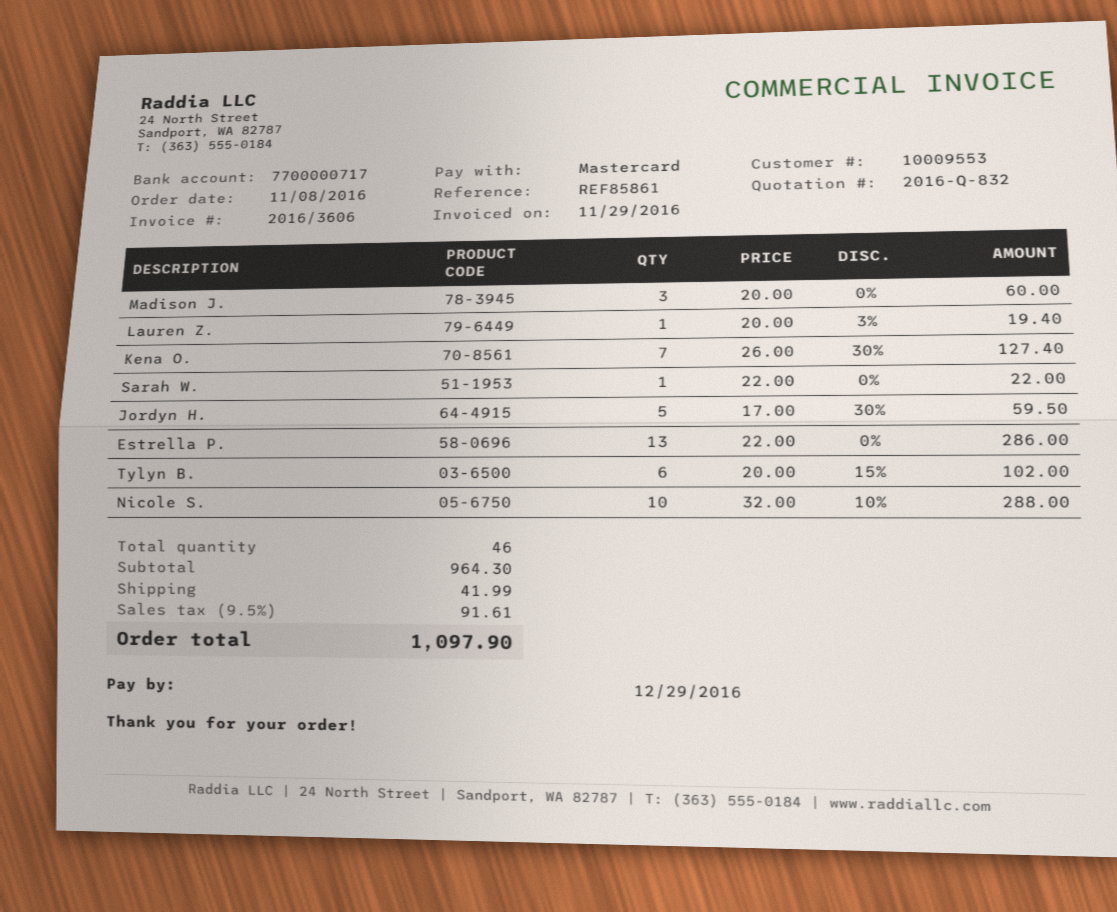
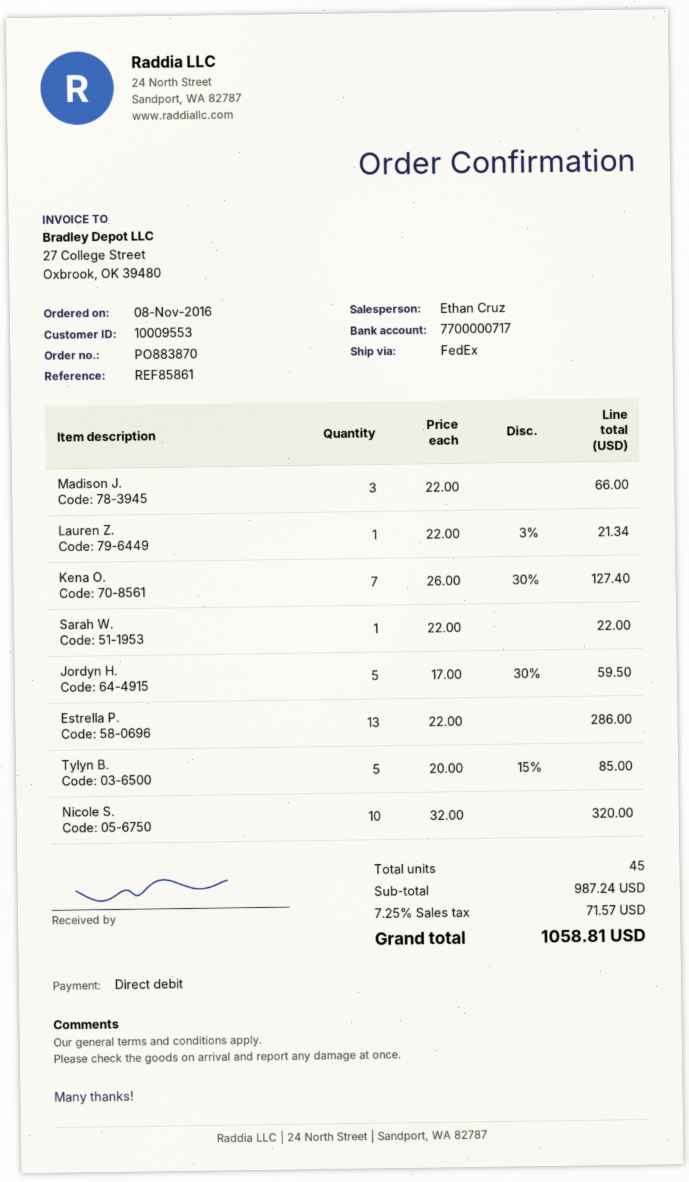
payment method: Mastercard -> direct debit
Madison J.: 3 x 20.00 = 60.00 -> 3 x 22.00 = 66.00
Lauren Z.: 1 x 20.00 - 3% = 19.40 -> 1 x 22.00 - 3% = 21.34
Tylyn B.: 6 x 20.00 - 15% = 102.00 -> 5 x 20.00 - 15% = 85.00
Nicole S.: 10 x 32.00 - 10% = 288.00 -> 10 x 32.00 = 320.00
total quantity: 46 -> 45
subtotal: 964.30 -> 987.24
shipping: 41.99 -> none
tax: 9.5% = 91.61 -> 7.25% = 71.57
total: 1097.90 -> 1058.81

